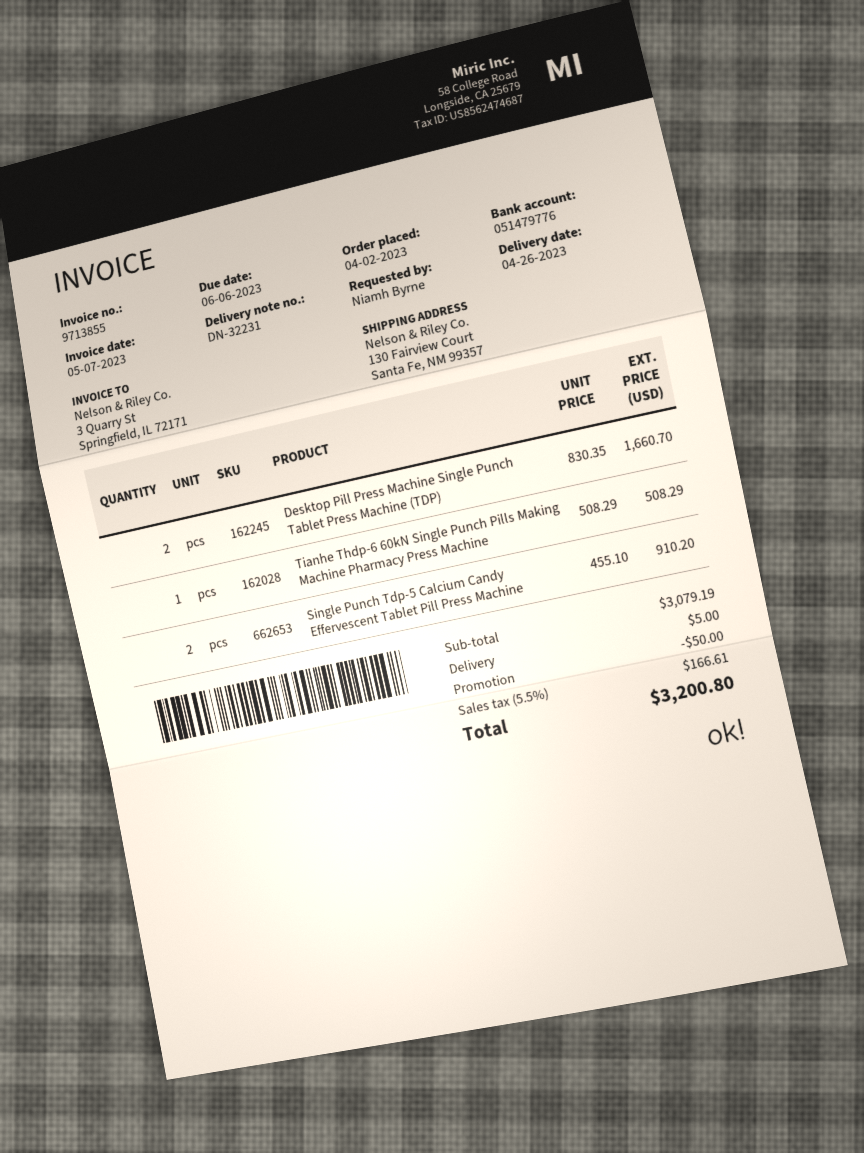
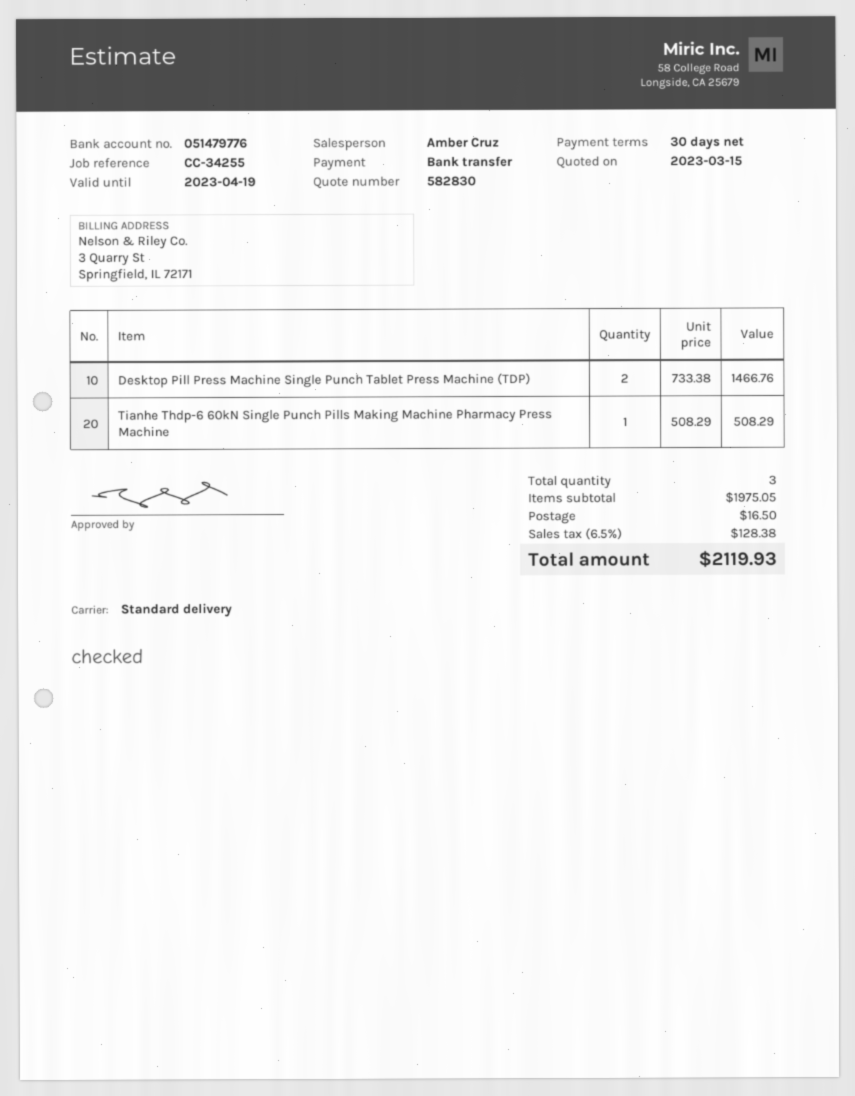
Desktop Pill Press Machine Single Punch Tablet Press Machine (TDP): 2 x 830.35 = 1660.70 -> 2 x 733.38 = 1466.76
Single Punch Tdp-5 Calcium Candy Effervescent Tablet Pill Press Machine: 2 x 455.10 = 910.20 -> none
subtotal: 3079.19 -> 1975.05
discount: 50.00 -> none
shipping: 5.00 -> 16.50
tax: 5.5% = 166.61 -> 6.5% = 128.38
total: 3200.80 -> 2119.93

